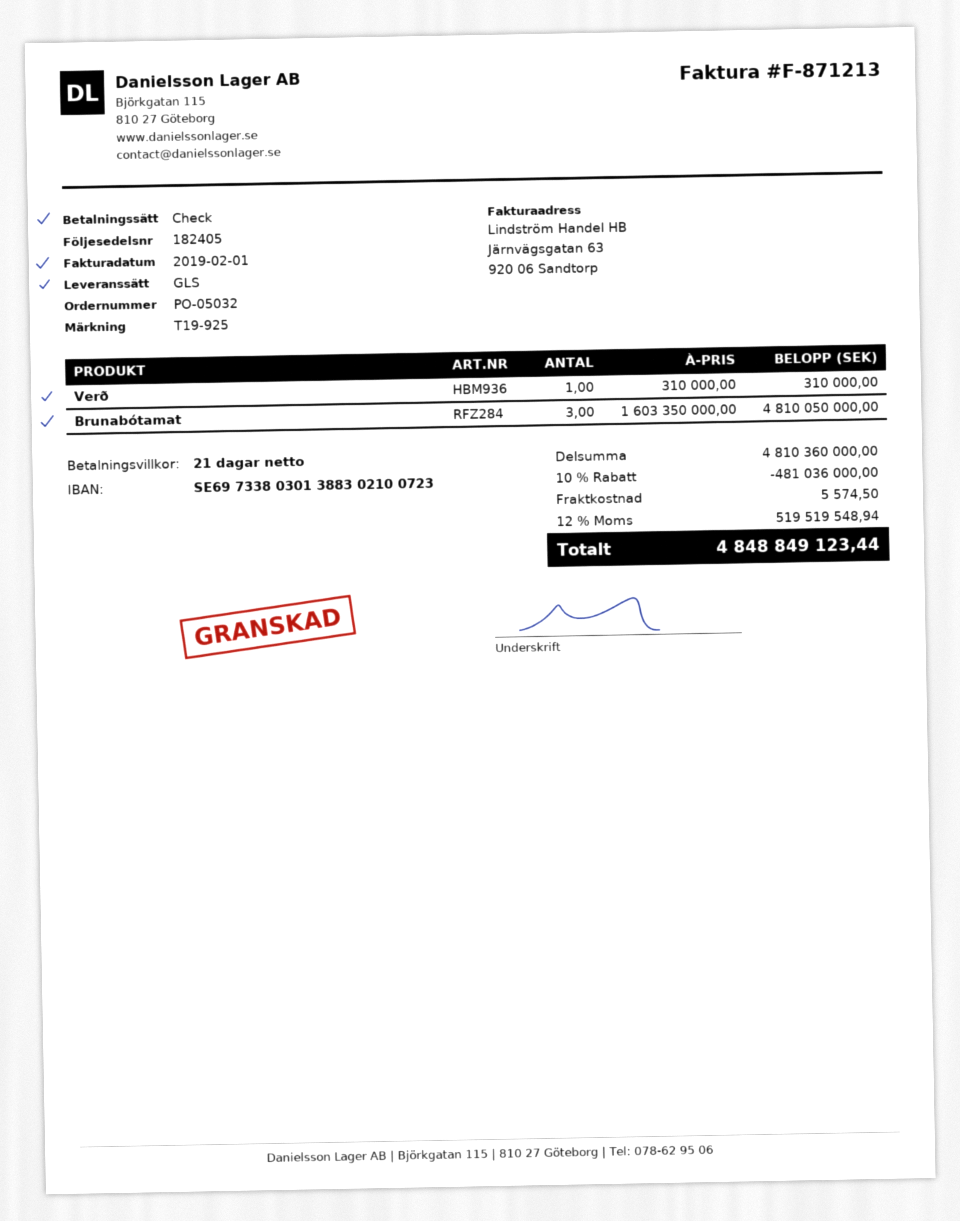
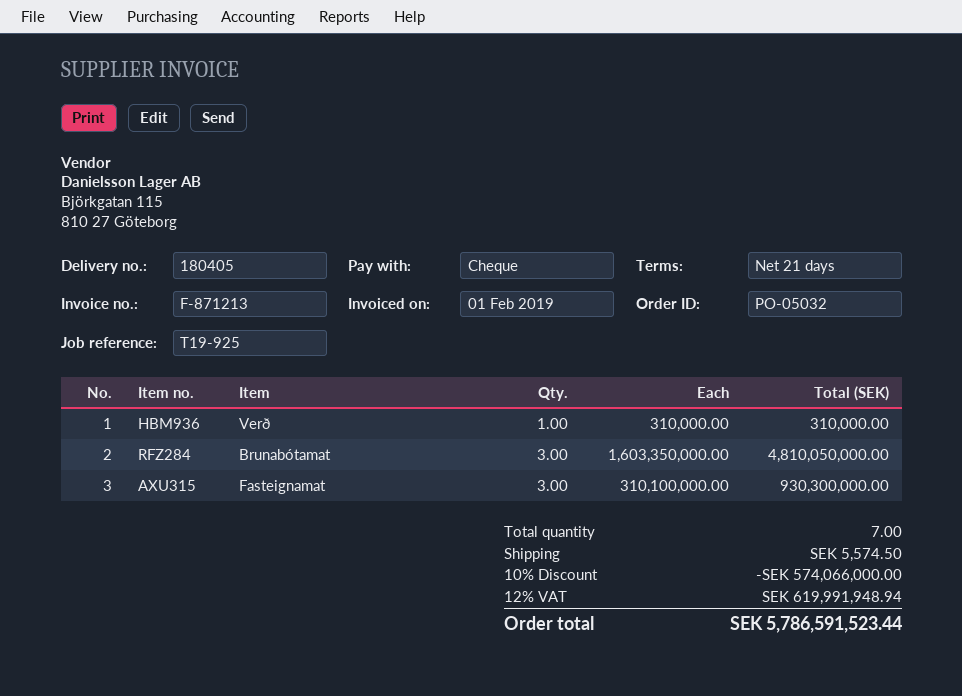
delivery note number: 182405 -> 180405
Fasteignamat: none -> 3 x 310100000.00 = 930300000.00
discount: 10% = 481036000.00 -> 10% = 574066000.00
tax: 12% = 519519548.94 -> 12% = 619991948.94
total: 4848849123.44 -> 5786591523.44

